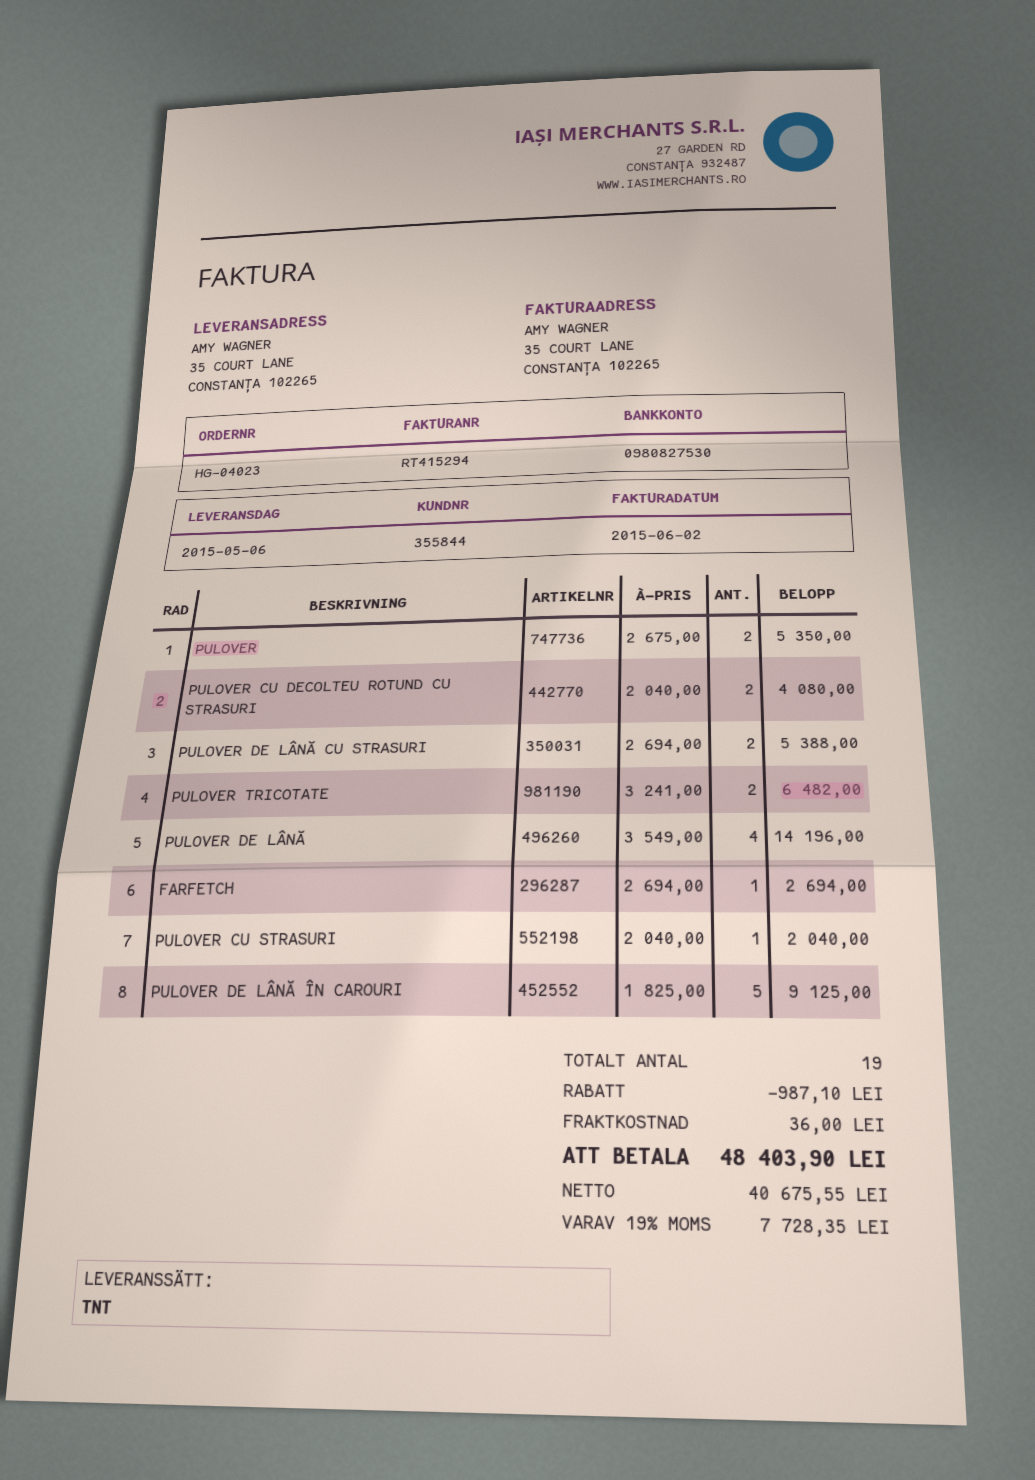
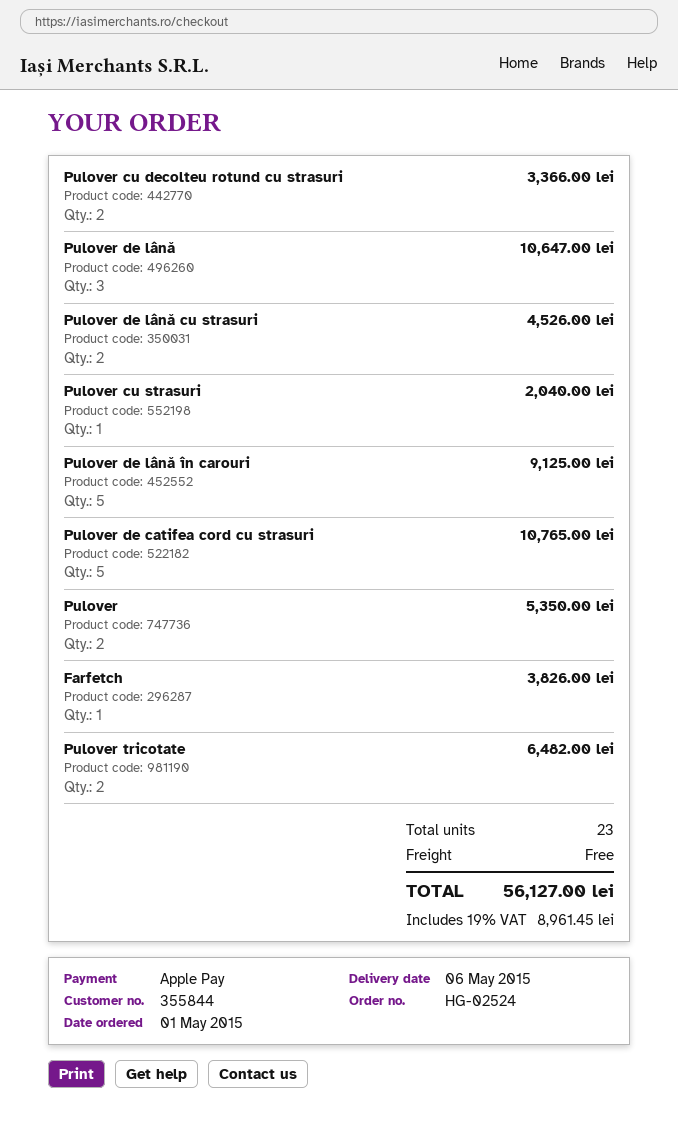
order number: HG-04023 -> HG-02524
PULOVER CU DECOLTEU ROTUND CU STRASURI: 2 for 4080.00 -> 2 for 3366.00
PULOVER DE LÂNĂ CU STRASURI: 2 for 5388.00 -> 2 for 4526.00
PULOVER DE LÂNĂ: 4 for 14196.00 -> 3 for 10647.00
FARFETCH: 1 for 2694.00 -> 1 for 3826.00
Pulover de catifea cord cu strasuri: none -> 5 for 10765.00
total quantity: 19 -> 23
discount: 987.10 -> none
shipping: 36.00 -> 0.00
tax: 19% = 7728.35 -> 19% = 8961.45
total: 48403.90 -> 56127.00

